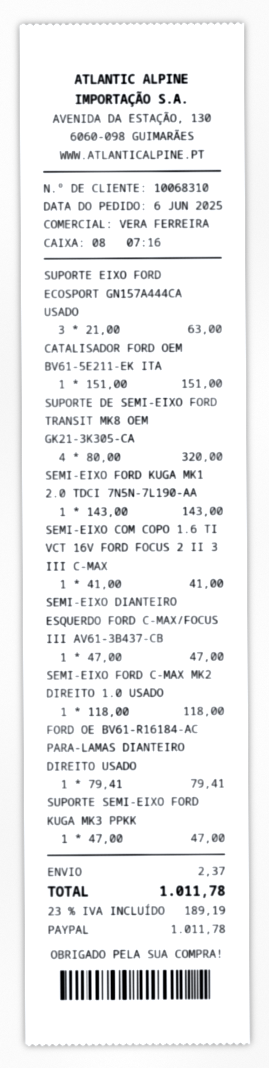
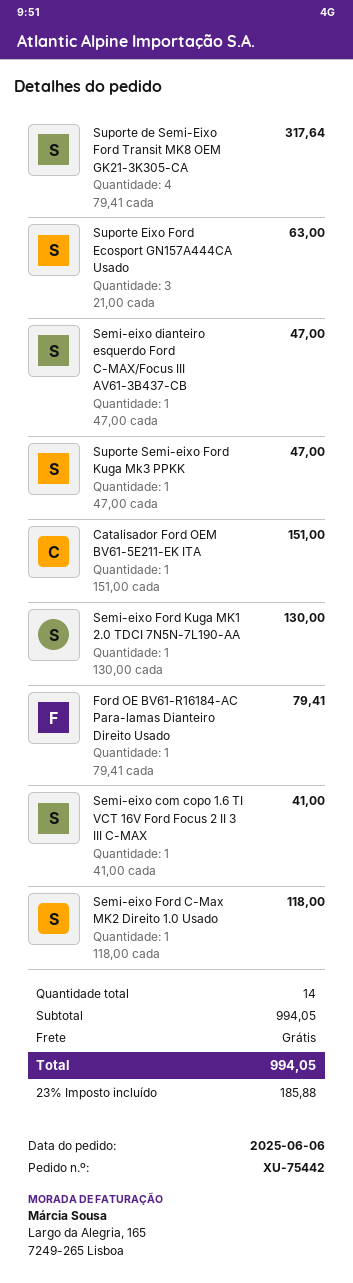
SUPORTE DE SEMI-EIXO FORD TRANSIT MK8 OEM GK21-3K305-CA: 4 x 80.00 = 320.00 -> 4 x 79.41 = 317.64
SEMI-EIXO FORD KUGA MK1 2.0 TDCI 7N5N-7L190-AA: 1 x 143.00 = 143.00 -> 1 x 130.00 = 130.00
shipping: 2.37 -> 0.00
tax: 23% = 189.19 -> 23% = 185.88
total: 1011.78 -> 994.05

